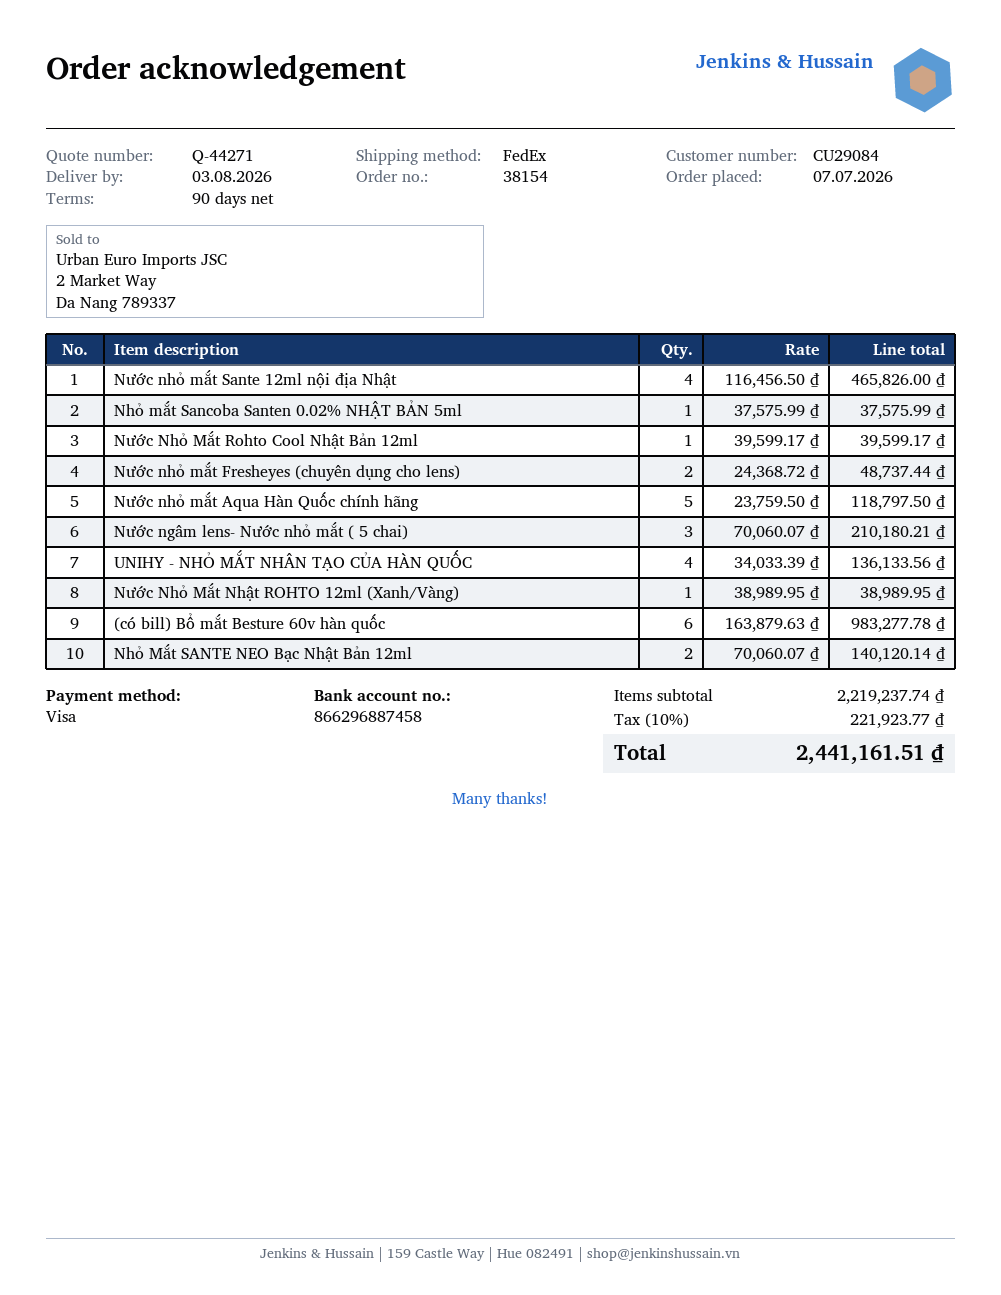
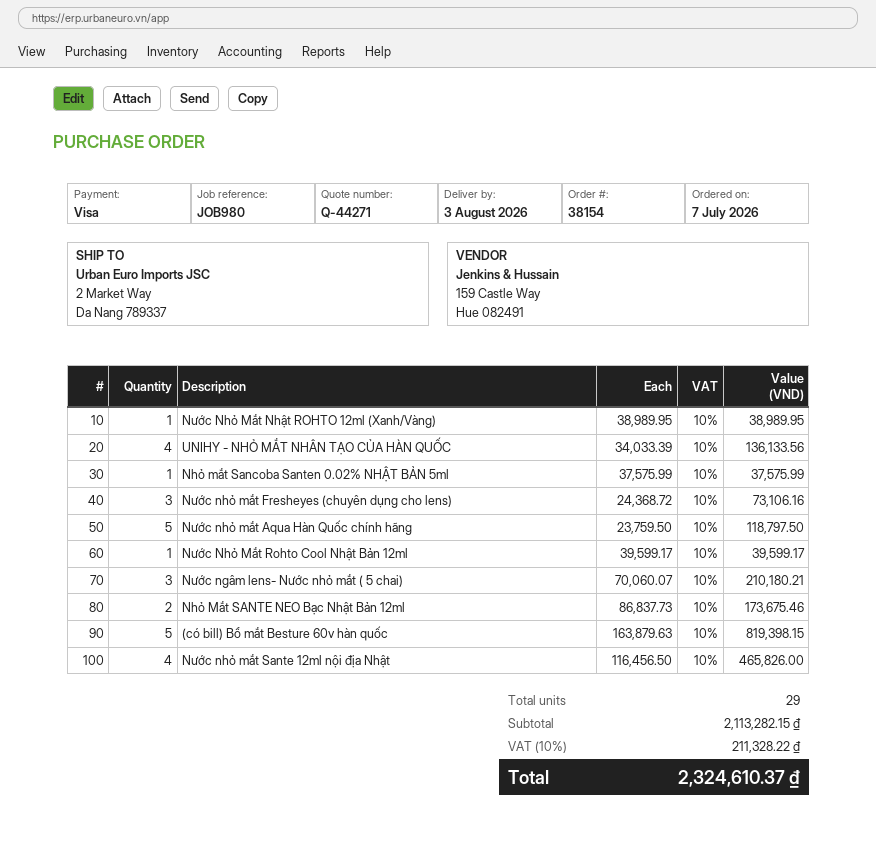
Nước nhỏ mắt Fresheyes (chuyên dụng cho lens): 2 x 24368.72 = 48737.44 -> 3 x 24368.72 = 73106.16
(có bill) Bổ mắt Besture 60v hàn quốc: 6 x 163879.63 = 983277.78 -> 5 x 163879.63 = 819398.15
Nhỏ Mắt SANTE NEO Bạc Nhật Bản 12ml: 2 x 70060.07 = 140120.14 -> 2 x 86837.73 = 173675.46
subtotal: 2219237.74 -> 2113282.15
tax: 10% = 221923.77 -> 10% = 211328.22
total: 2441161.51 -> 2324610.37

